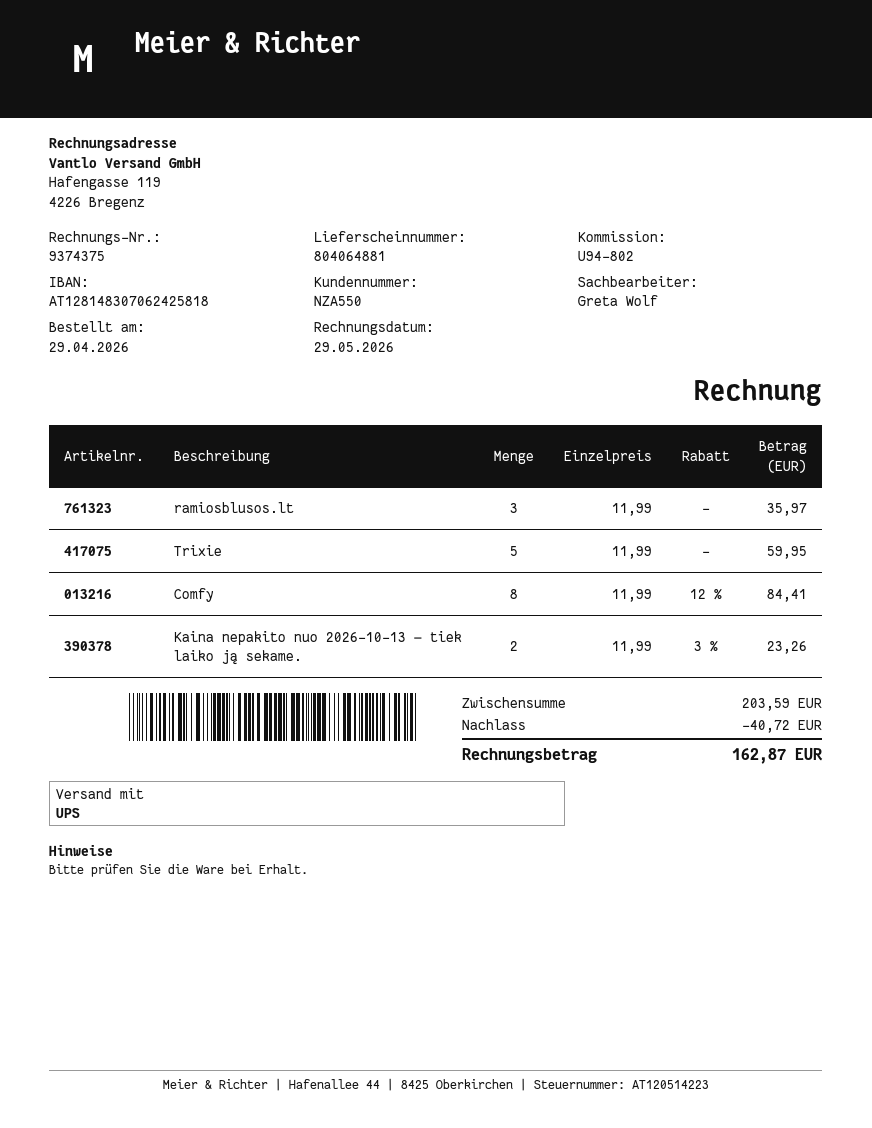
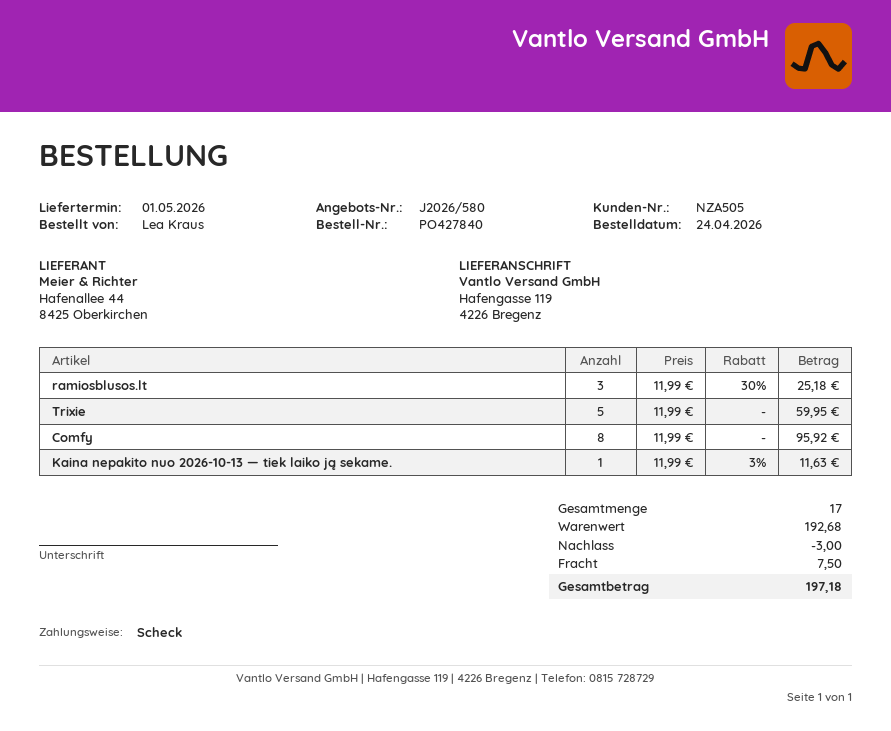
order date: 2026-04-29 -> 2026-04-24
customer number: NZA550 -> NZA505
ramiosblusos.lt: 3 x 11.99 = 35.97 -> 3 x 11.99 - 30% = 25.18
Comfy: 8 x 11.99 - 12% = 84.41 -> 8 x 11.99 = 95.92
Kaina nepakito nuo 2026-10-13 — tiek laiko ją sekame.: 2 x 11.99 - 3% = 23.26 -> 1 x 11.99 - 3% = 11.63
subtotal: 203.59 -> 192.68
discount: 40.72 -> 3.00
shipping: none -> 7.50
total: 162.87 -> 197.18

